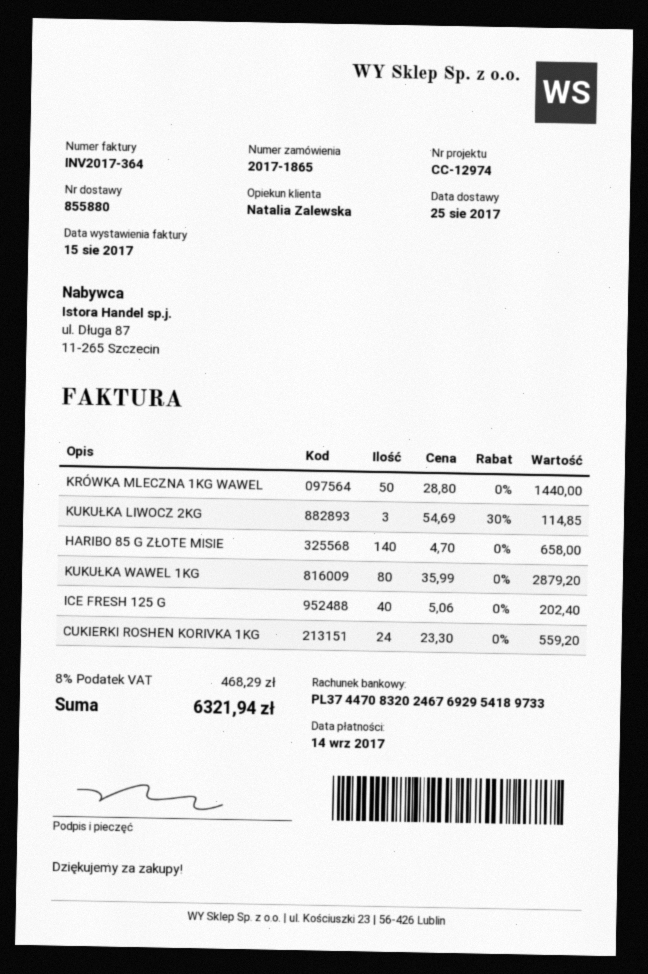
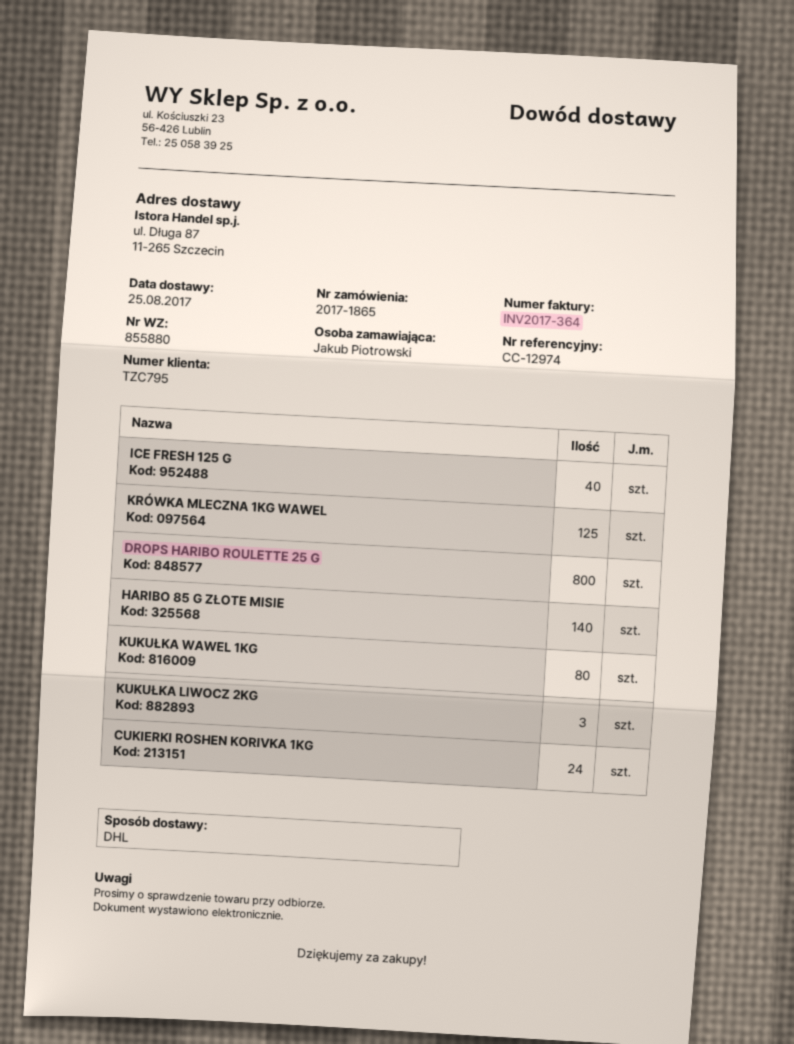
KRÓWKA MLECZNA 1KG WAWEL: 50 -> 125
DROPS HARIBO ROULETTE 25 G: none -> 800

